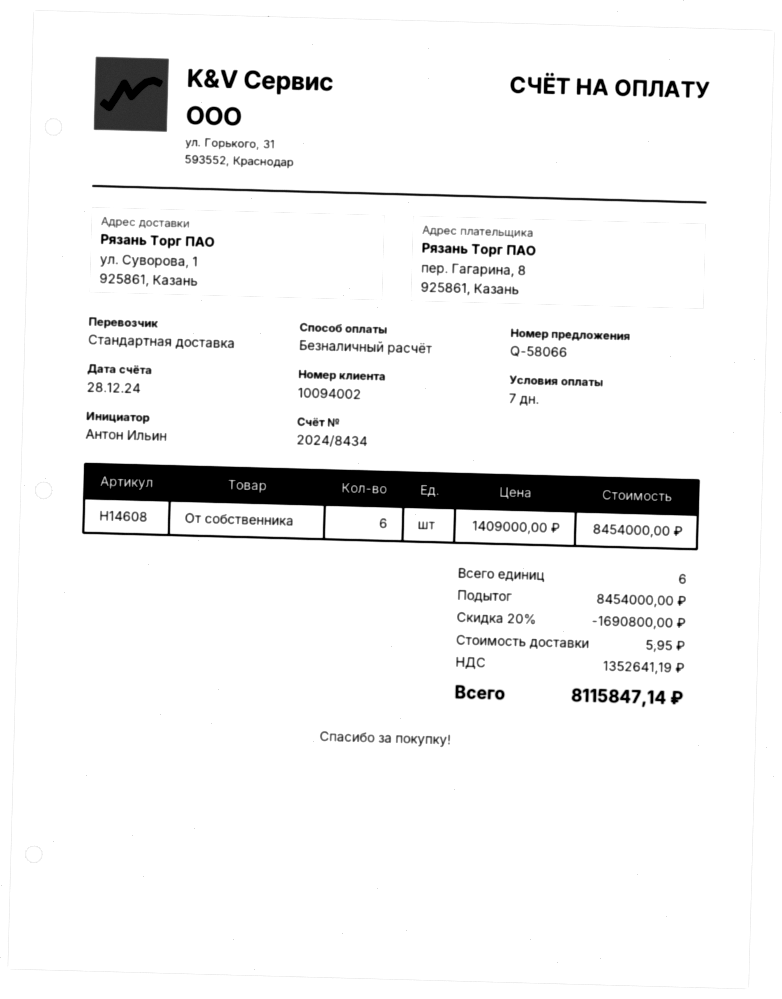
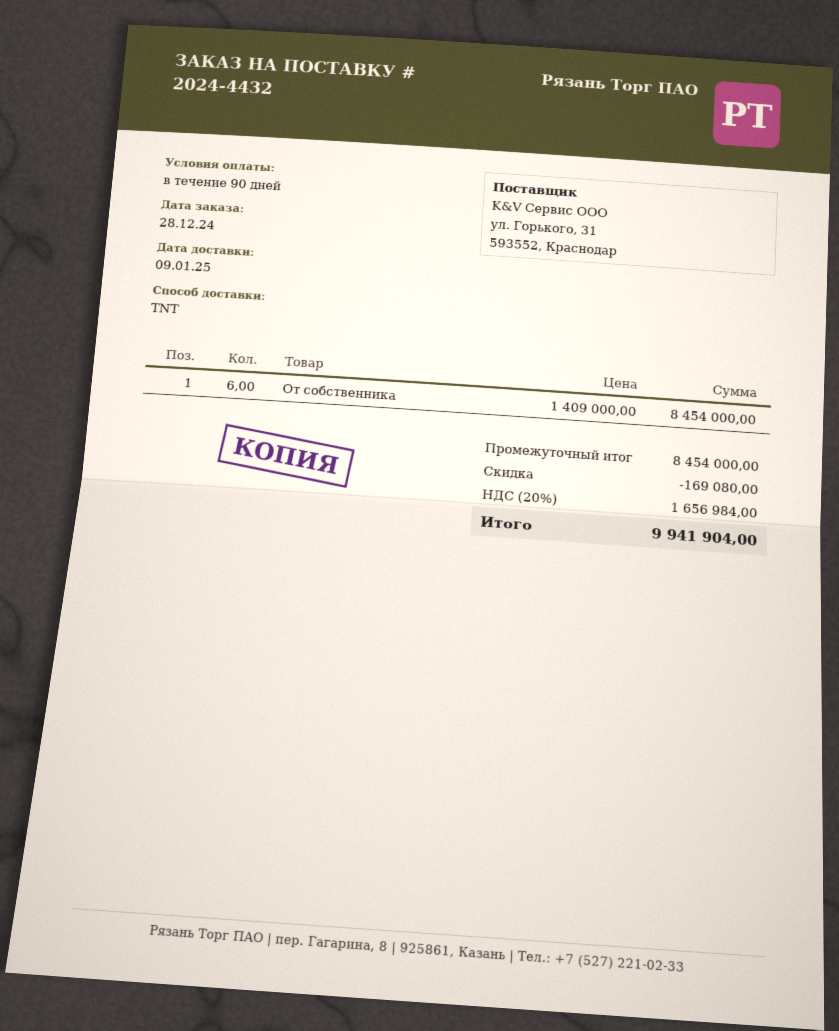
payment terms: 7 days -> 90 days
shipping method: standard -> TNT
discount: 1690800.00 -> 169080.00
shipping: 5.95 -> none
tax: 1352641.19 -> 1656984.00
total: 8115847.14 -> 9941904.00

